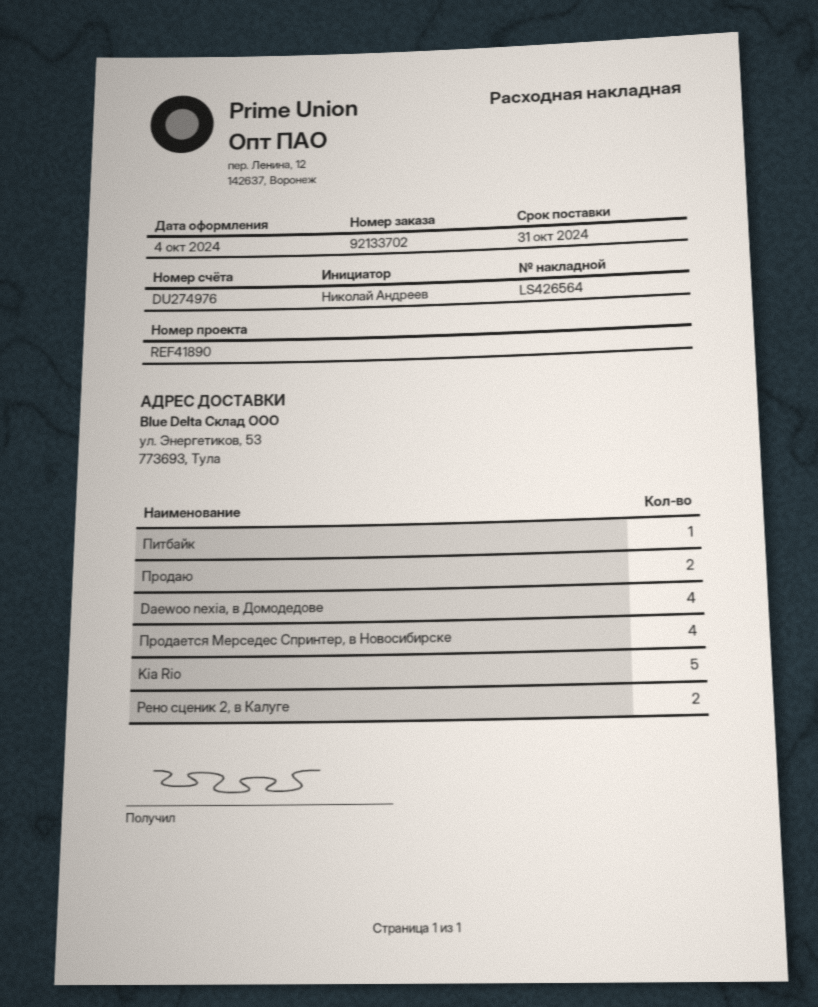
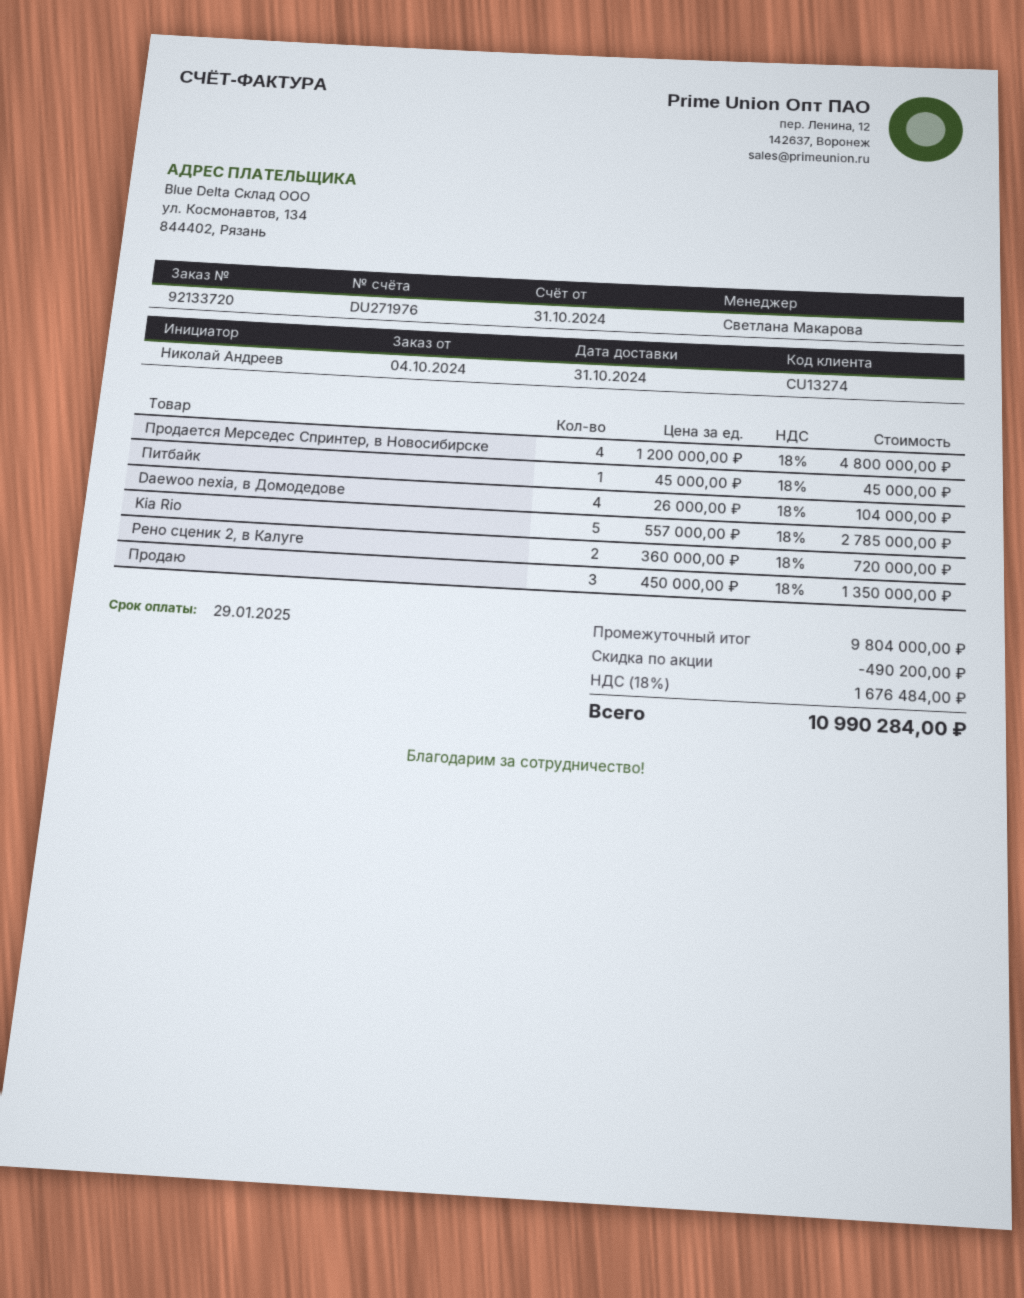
order number: 92133702 -> 92133720
invoice number: DU274976 -> DU271976
Продаю: 2 -> 3

